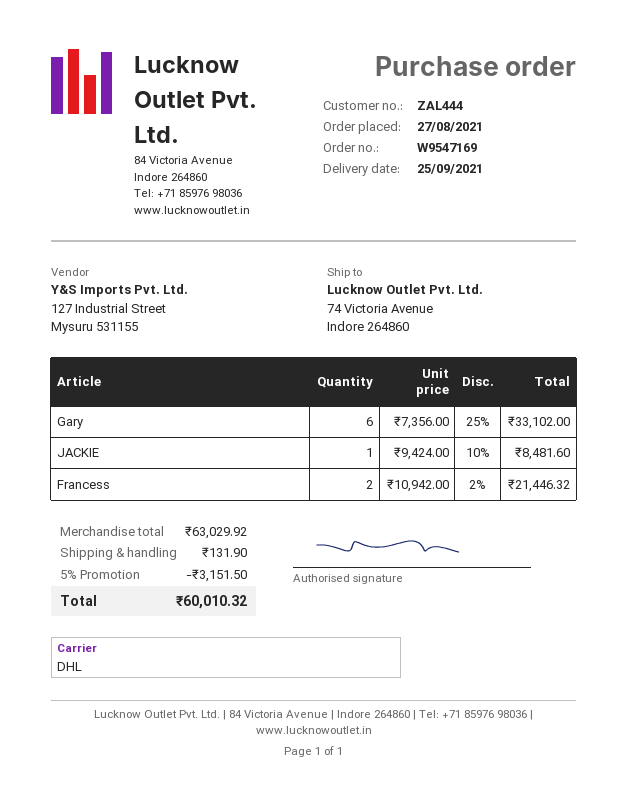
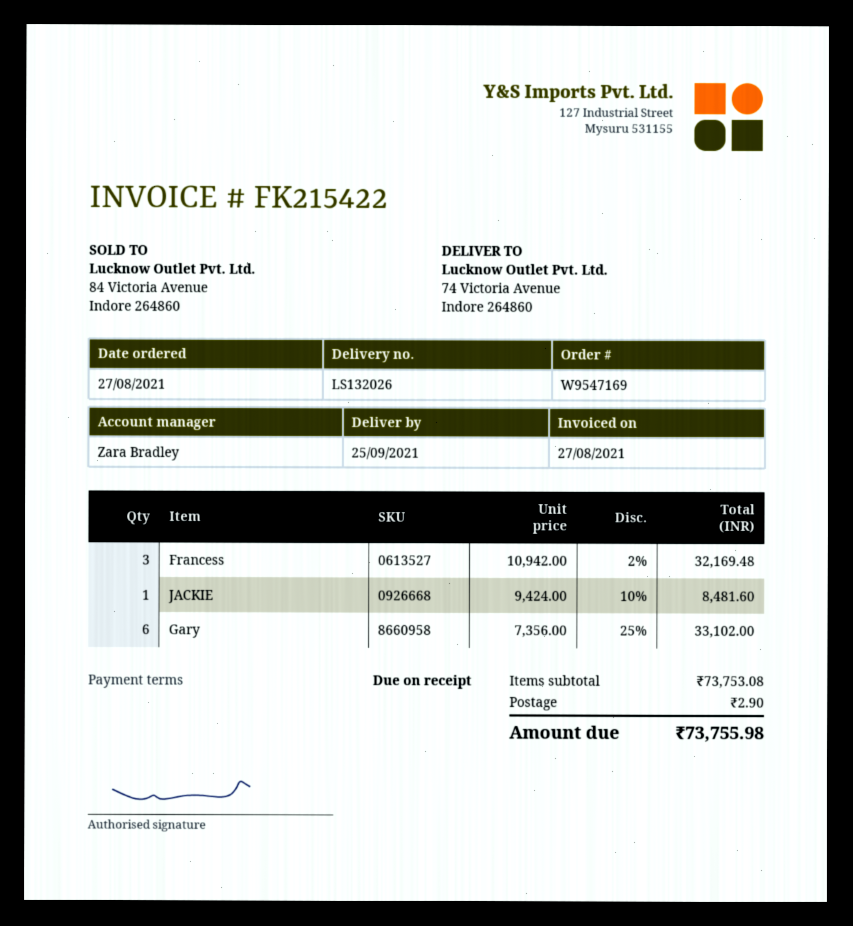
Francess: 2 x 10942.00 - 2% = 21446.32 -> 3 x 10942.00 - 2% = 32169.48
subtotal: 63029.92 -> 73753.08
discount: 5% = 3151.50 -> none
shipping: 131.90 -> 2.90
total: 60010.32 -> 73755.98

